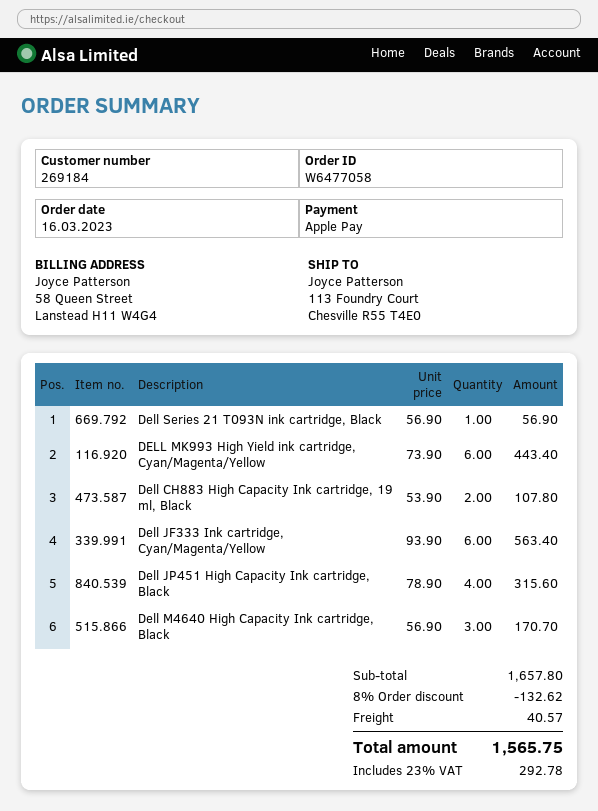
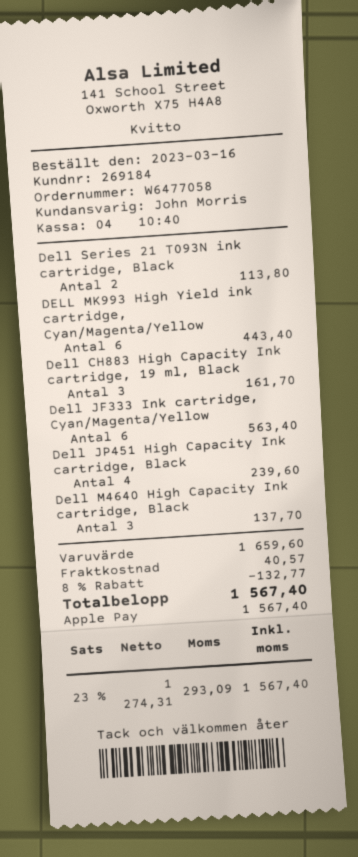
Dell Series 21 T093N ink cartridge, Black: 1 for 56.90 -> 2 for 113.80
Dell CH883 High Capacity Ink cartridge, 19 ml, Black: 2 for 107.80 -> 3 for 161.70
Dell JP451 High Capacity Ink cartridge, Black: 4 for 315.60 -> 4 for 239.60
Dell M4640 High Capacity Ink cartridge, Black: 3 for 170.70 -> 3 for 137.70
subtotal: 1657.80 -> 1659.60
discount: 8% = 132.62 -> 8% = 132.77
tax: 23% = 292.78 -> 23% = 293.09
total: 1565.75 -> 1567.40

